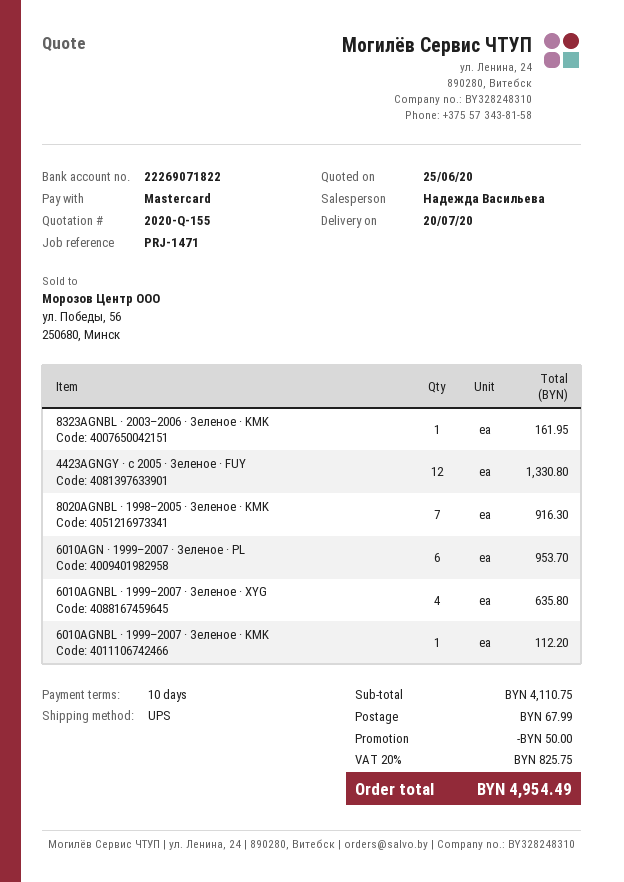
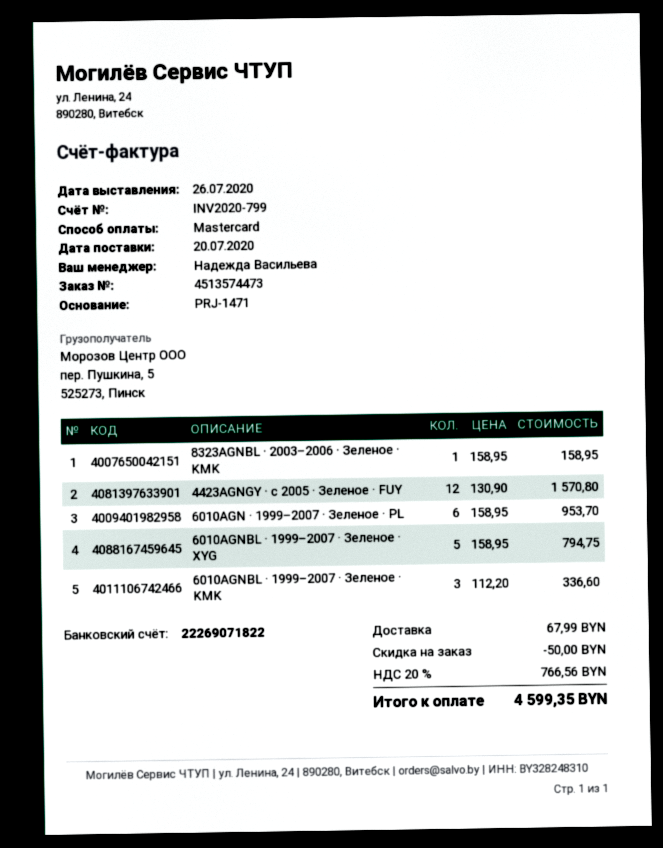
8323AGNBL · 2003–2006 · Зеленое · KMK: 1 for 161.95 -> 1 for 158.95
4423AGNGY · с 2005 · Зеленое · FUY: 12 for 1330.80 -> 12 for 1570.80
8020AGNBL · 1998–2005 · Зеленое · KMK: 7 for 916.30 -> none
6010AGNBL · 1999–2007 · Зеленое · XYG: 4 for 635.80 -> 5 for 794.75
6010AGNBL · 1999–2007 · Зеленое · KMK: 1 for 112.20 -> 3 for 336.60
tax: 20% = 825.75 -> 20% = 766.56
total: 4954.49 -> 4599.35

